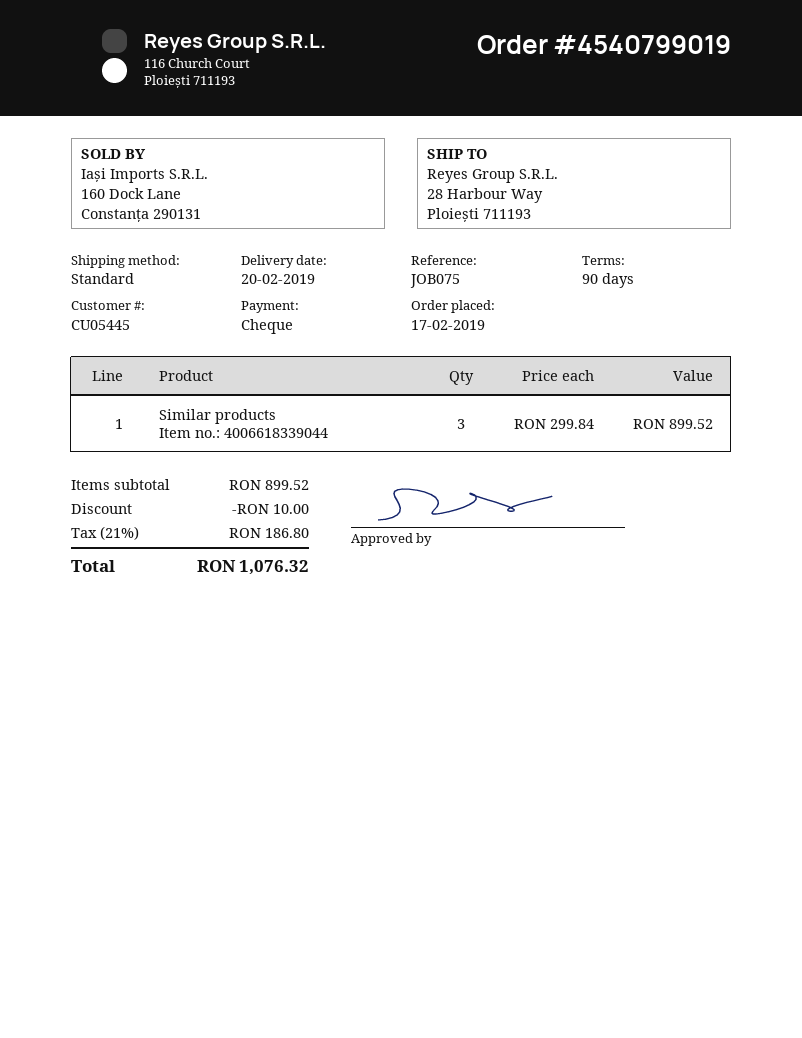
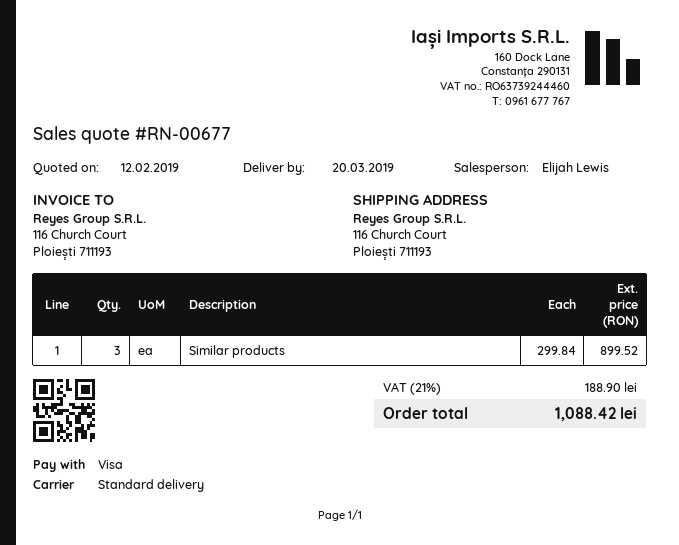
delivery date: 2019-02-20 -> 2019-03-20
payment method: cheque -> Visa
ship to: 28 Harbour Way, Ploiești 711193 -> 116 Church Court, Ploiești 711193
discount: 10.00 -> none
tax: 21% = 186.80 -> 21% = 188.90
total: 1076.32 -> 1088.42

